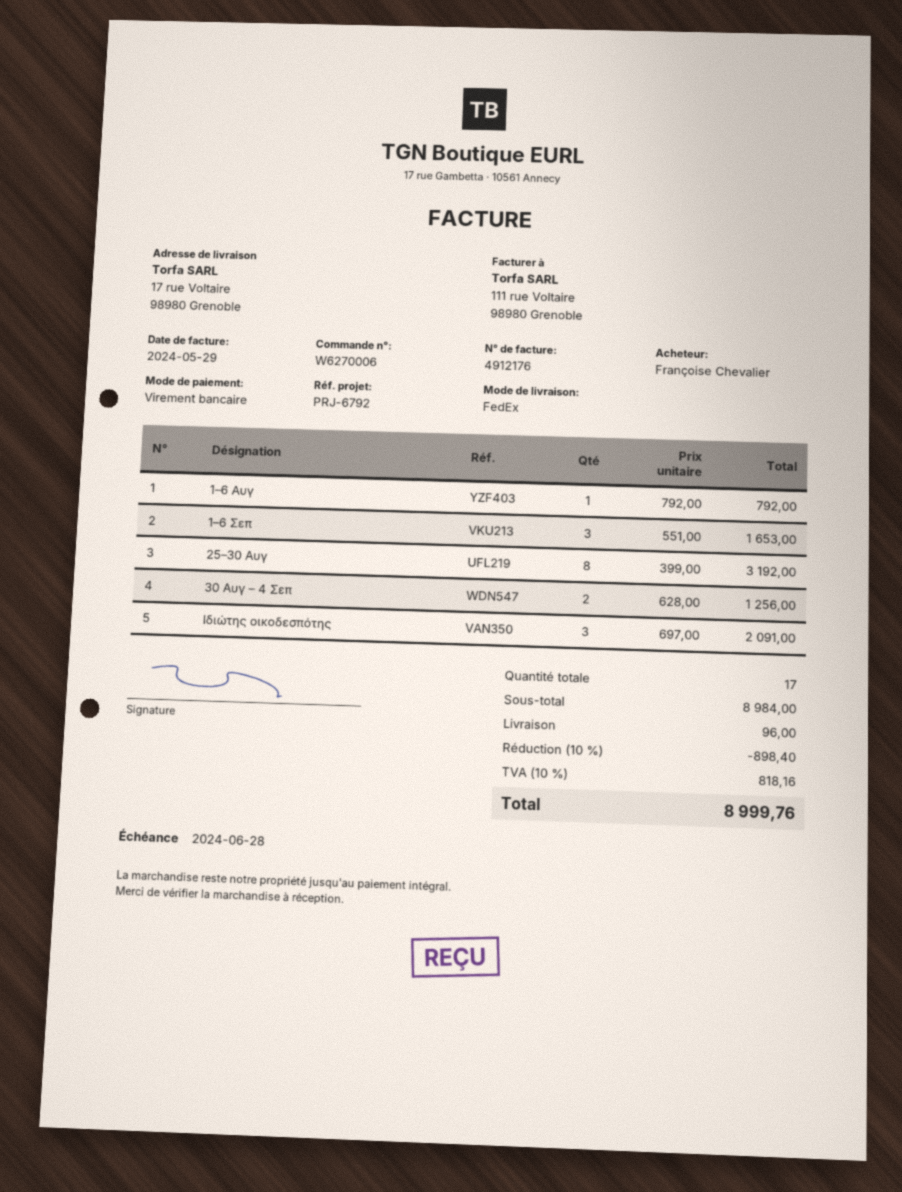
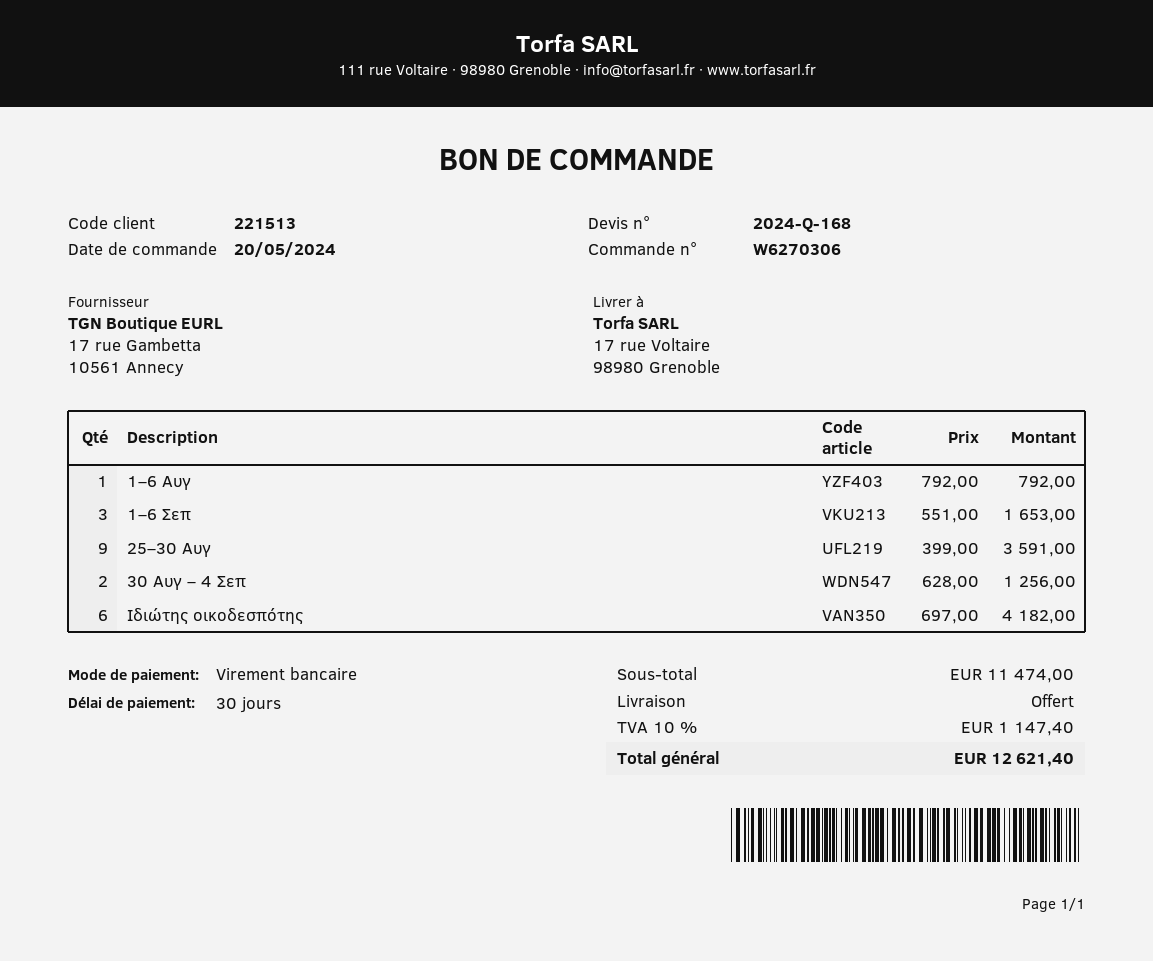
order number: W6270006 -> W6270306
25–30 Αυγ: 8 x 399.00 = 3192.00 -> 9 x 399.00 = 3591.00
Ιδιώτης οικοδεσπότης: 3 x 697.00 = 2091.00 -> 6 x 697.00 = 4182.00
subtotal: 8984.00 -> 11474.00
discount: 10% = 898.40 -> none
shipping: 96.00 -> 0.00
tax: 10% = 818.16 -> 10% = 1147.40
total: 8999.76 -> 12621.40

